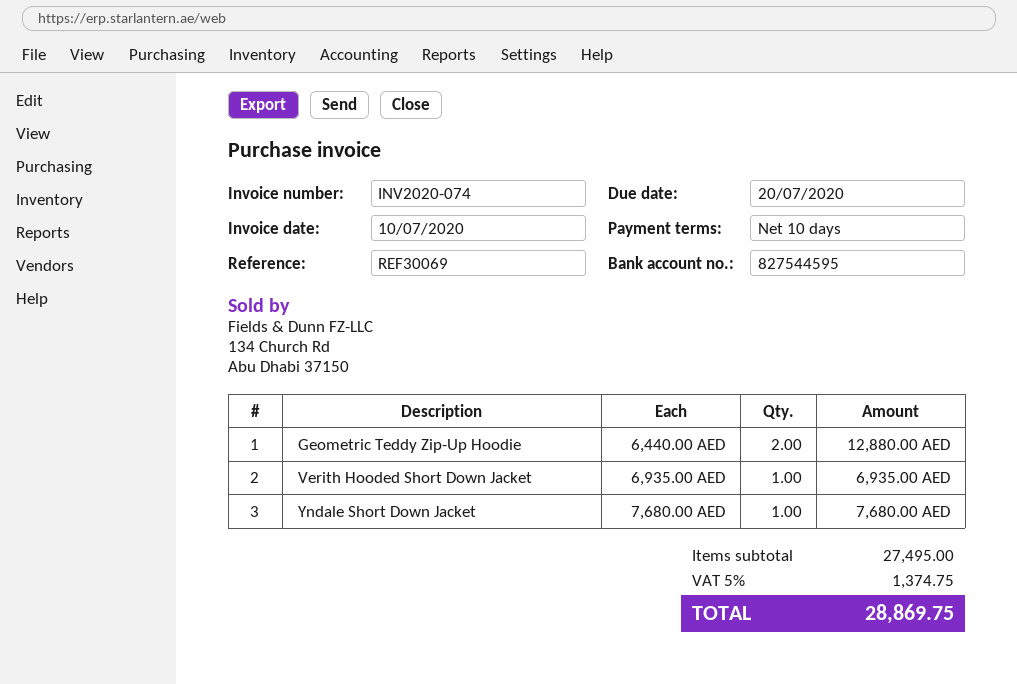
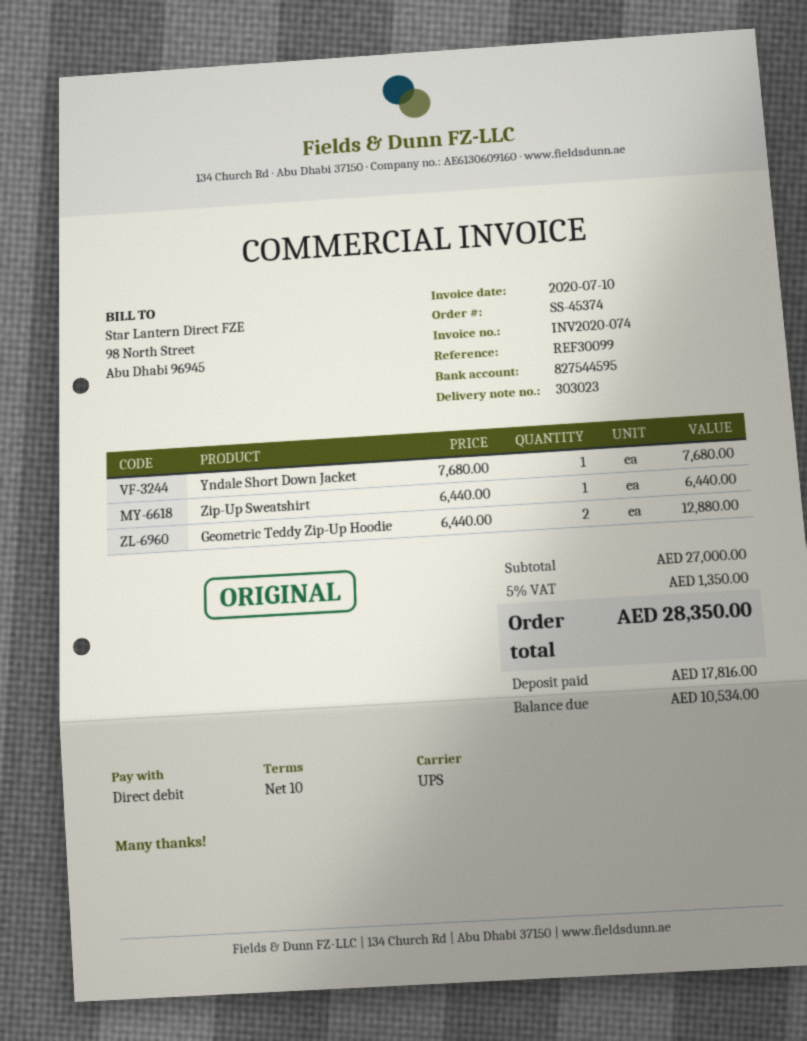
reference: REF30069 -> REF30099
Verith Hooded Short Down Jacket: 1 x 6935.00 = 6935.00 -> none
Zip-Up Sweatshirt: none -> 1 x 6440.00 = 6440.00
subtotal: 27495.00 -> 27000.00
tax: 5% = 1374.75 -> 5% = 1350.00
total: 28869.75 -> 28350.00

